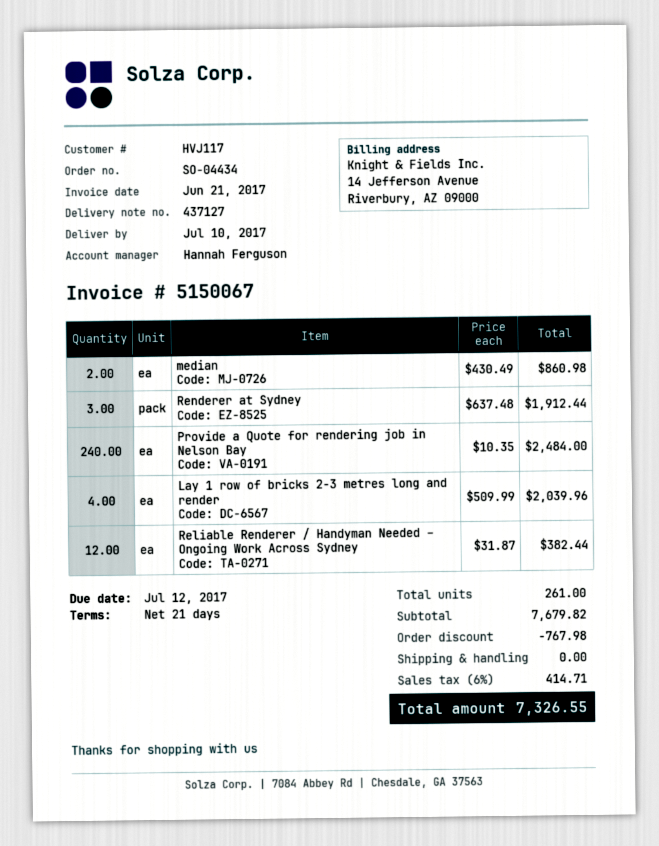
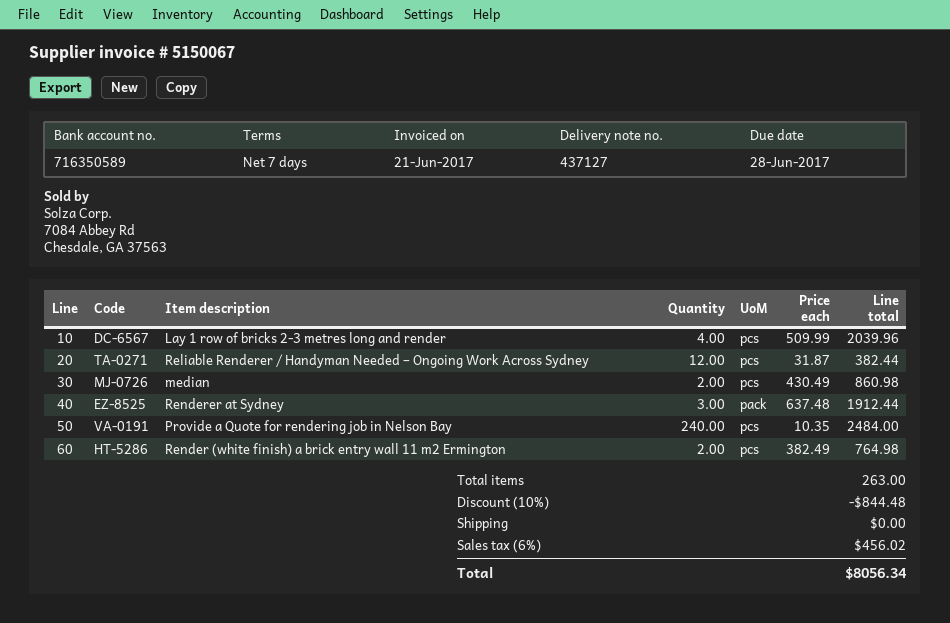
payment terms: 21 days -> 7 days
due date: 2017-07-12 -> 2017-06-28
Render (white finish) a brick entry wall 11 m2 Ermington: none -> 2 x 382.49 = 764.98
total quantity: 261 -> 263
discount: 767.98 -> 844.48
tax: 6% = 414.71 -> 6% = 456.02
total: 7326.55 -> 8056.34

